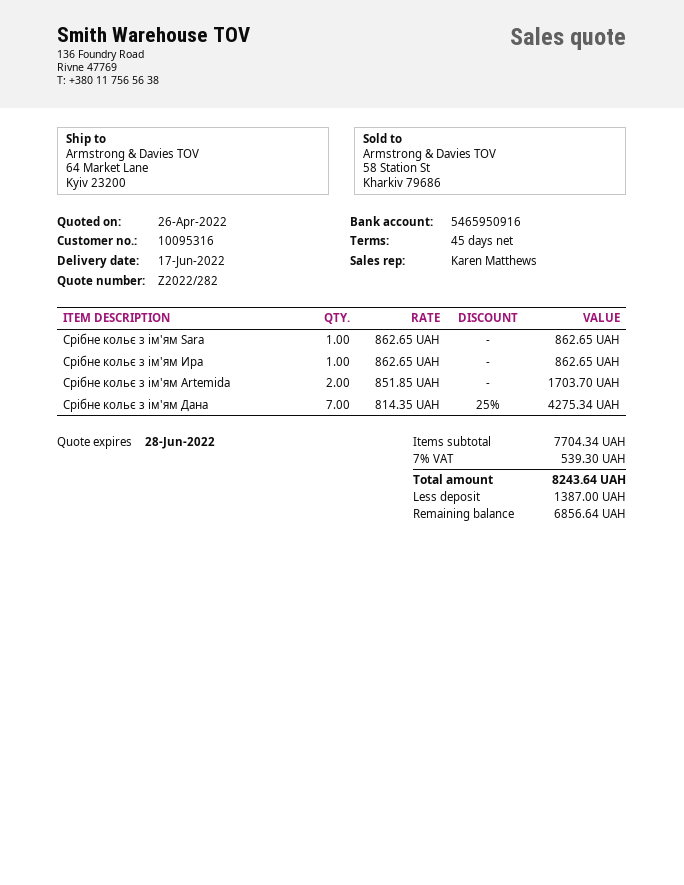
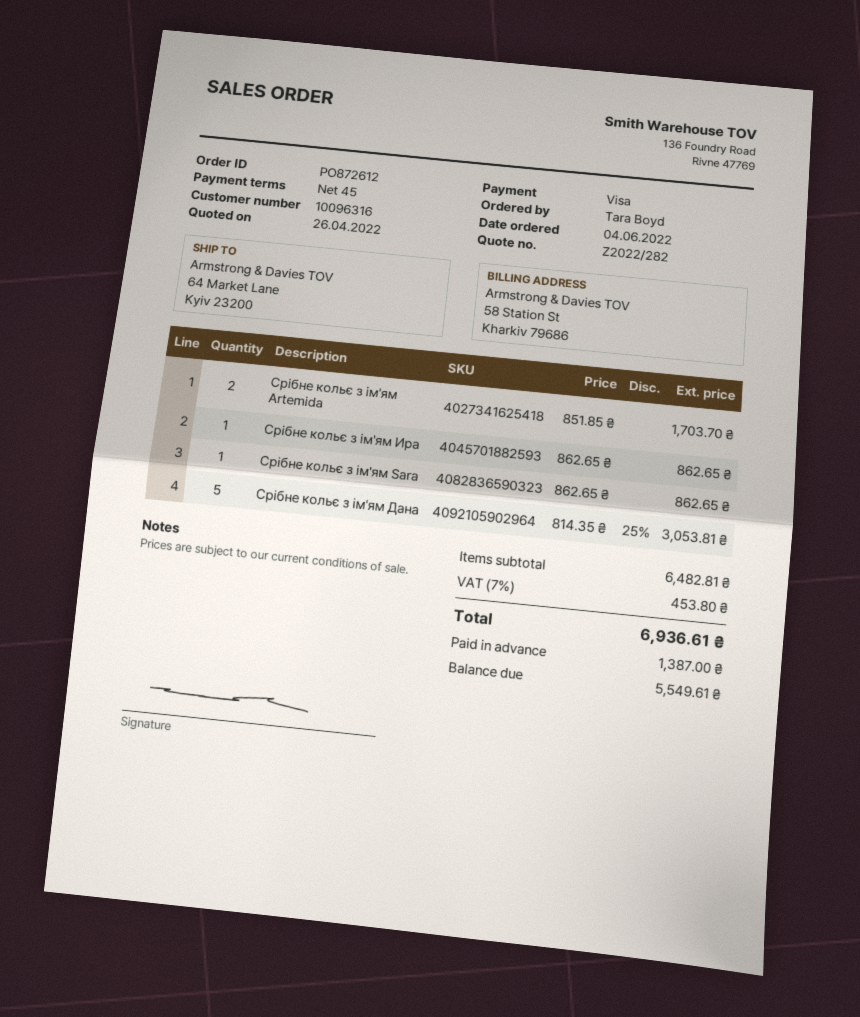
customer number: 10095316 -> 10096316
Срібне кольє з ім'ям Дана: 7 x 814.35 - 25% = 4275.34 -> 5 x 814.35 - 25% = 3053.81
subtotal: 7704.34 -> 6482.81
tax: 7% = 539.30 -> 7% = 453.80
total: 8243.64 -> 6936.61
balance: 6856.64 -> 5549.61

